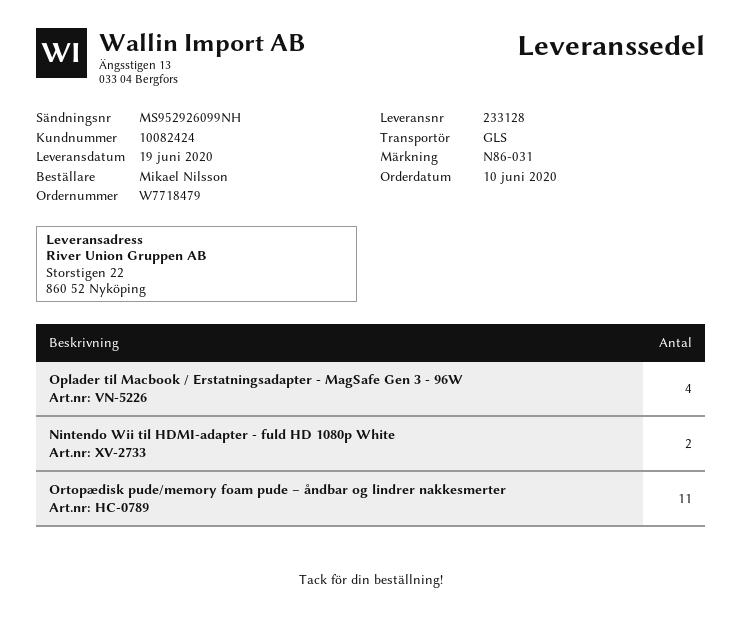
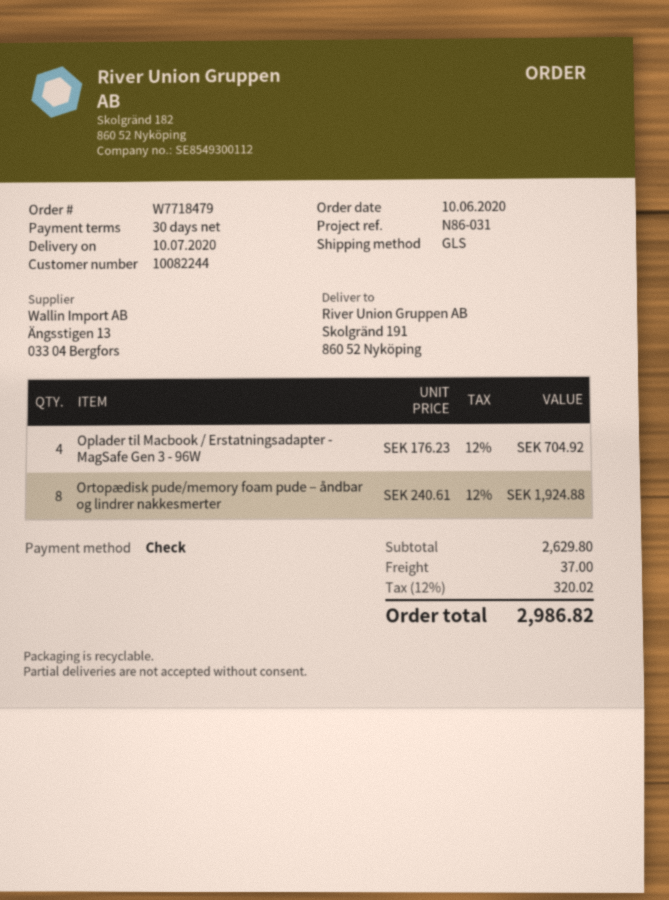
delivery date: 2020-06-19 -> 2020-07-10
customer number: 10082424 -> 10082244
ship to: Storstigen 22, 860 52 Nyköping -> Skolgränd 191, 860 52 Nyköping
Nintendo Wii til HDMI-adapter - fuld HD 1080p White: 2 -> none
Ortopædisk pude/memory foam pude – åndbar og lindrer nakkesmerter: 11 -> 8

